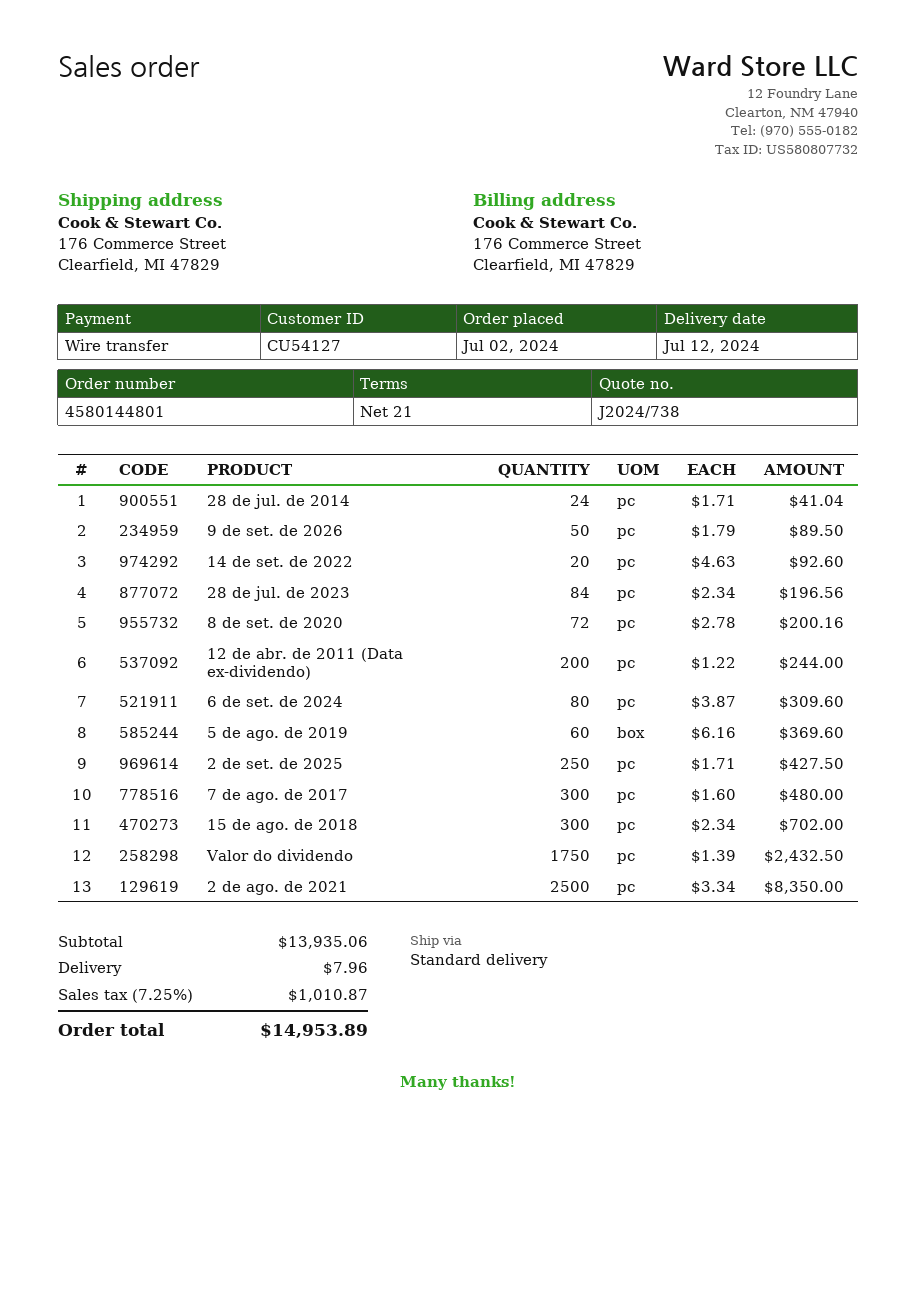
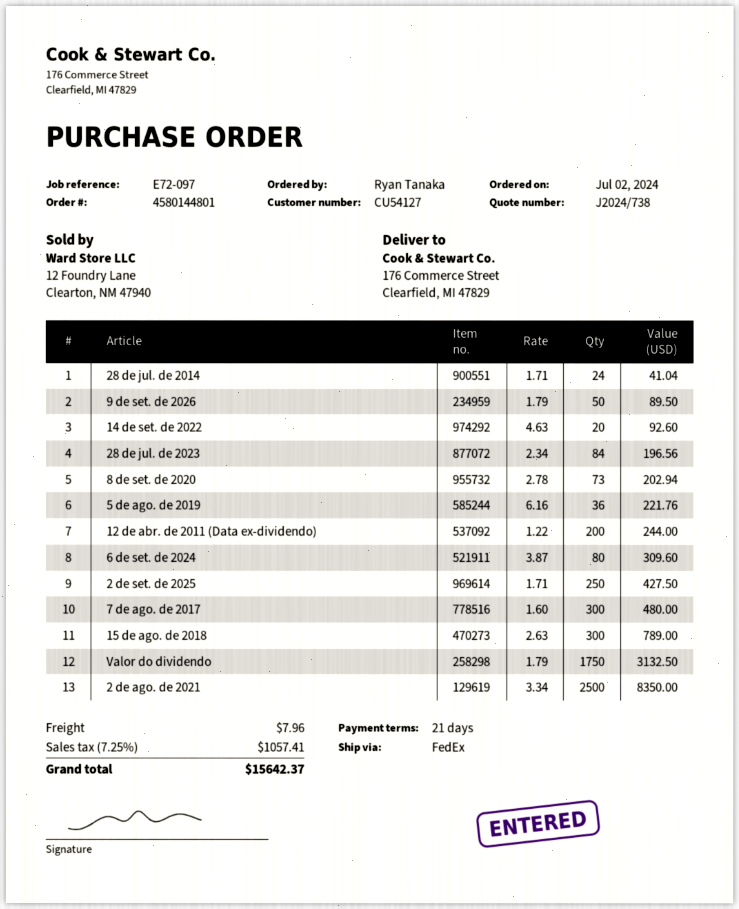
shipping method: standard -> FedEx
8 de set. de 2020: 72 x 2.78 = 200.16 -> 73 x 2.78 = 202.94
5 de ago. de 2019: 60 x 6.16 = 369.60 -> 36 x 6.16 = 221.76
15 de ago. de 2018: 300 x 2.34 = 702.00 -> 300 x 2.63 = 789.00
Valor do dividendo: 1750 x 1.39 = 2432.50 -> 1750 x 1.79 = 3132.50
tax: 7.25% = 1010.87 -> 7.25% = 1057.41
total: 14953.89 -> 15642.37

